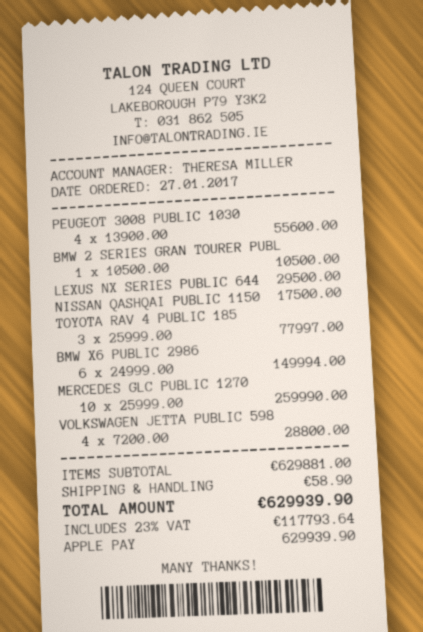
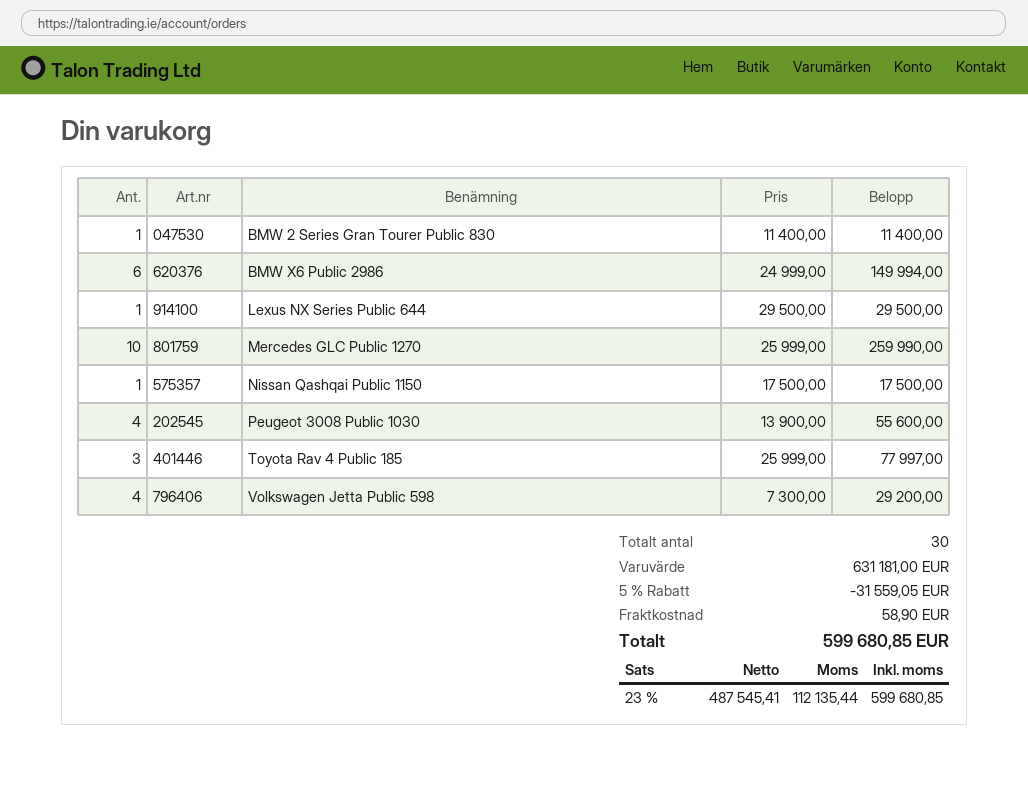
BMW 2 SERIES GRAN TOURER PUBL: 1 x 10500.00 = 10500.00 -> 1 x 11400.00 = 11400.00
VOLKSWAGEN JETTA PUBLIC 598: 4 x 7200.00 = 28800.00 -> 4 x 7300.00 = 29200.00
subtotal: 629881.00 -> 631181.00
discount: none -> 5% = 31559.05
tax: 23% = 117793.64 -> 23% = 112135.44
total: 629939.90 -> 599680.85

